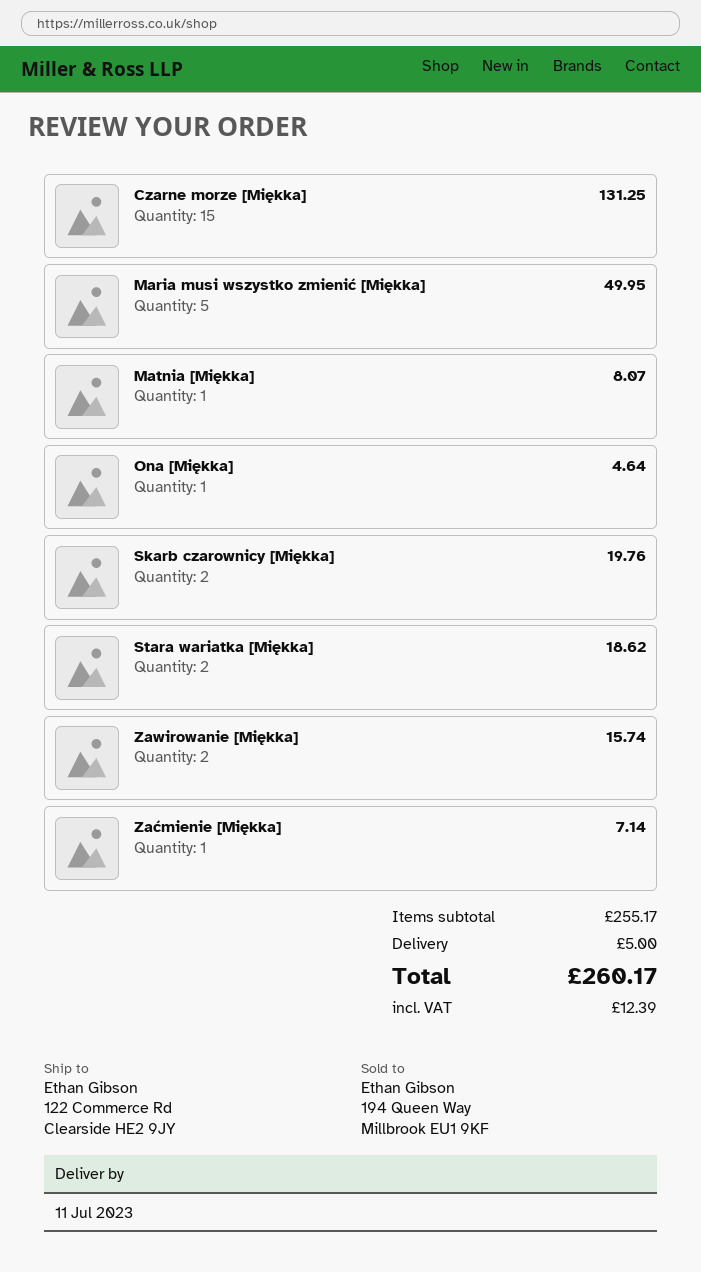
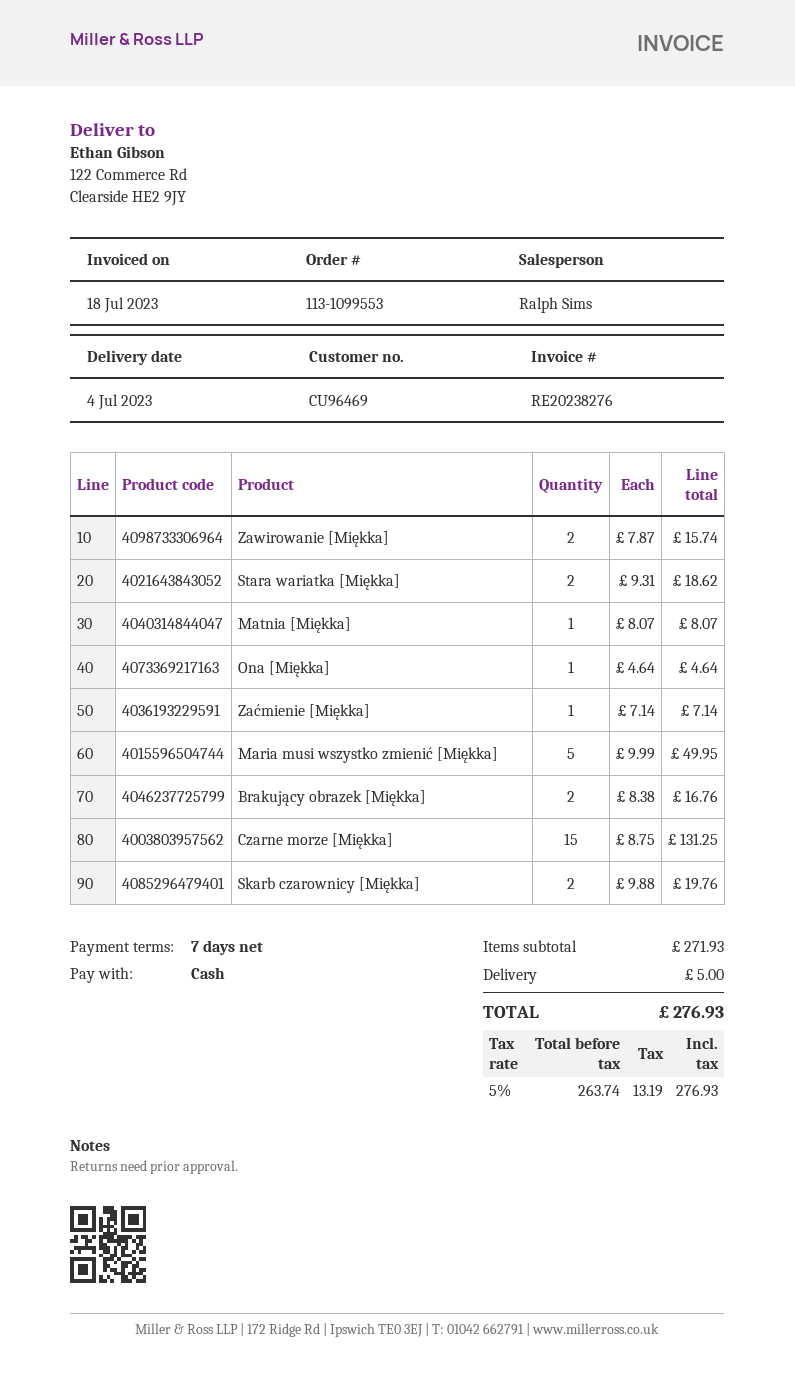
delivery date: 2023-07-11 -> 2023-07-04
Brakujący obrazek [Miękka]: none -> 2 for 16.76
subtotal: 255.17 -> 271.93
tax: 12.39 -> 13.19
total: 260.17 -> 276.93

